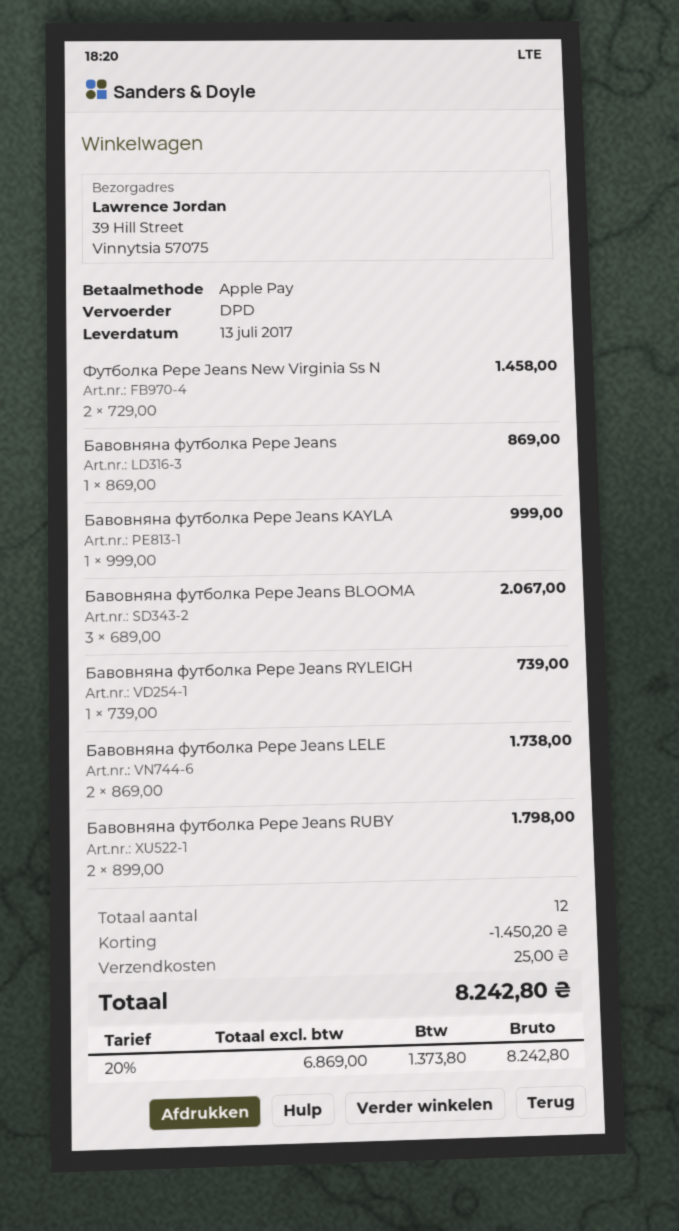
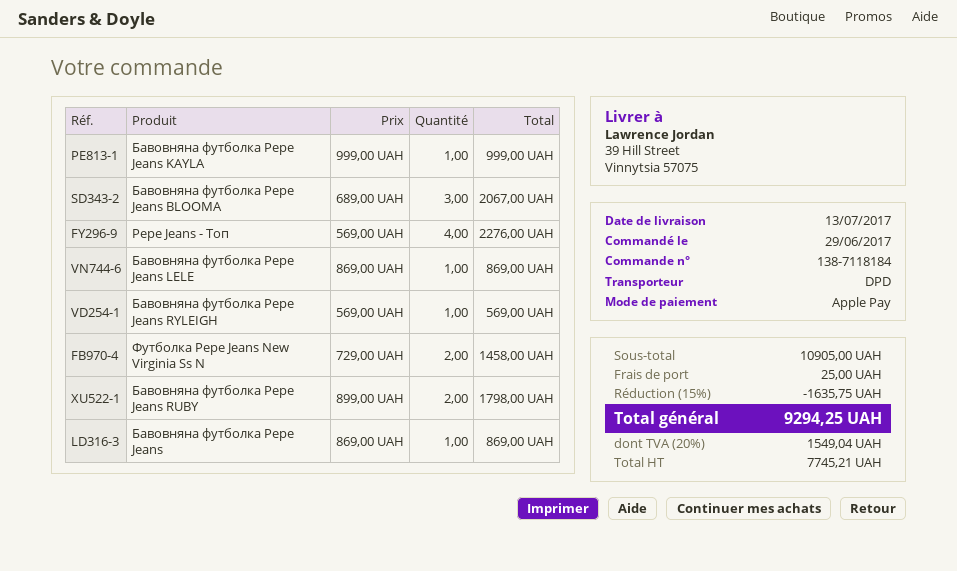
Бавовняна футболка Pepe Jeans RYLEIGH: 1 x 739.00 = 739.00 -> 1 x 569.00 = 569.00
Бавовняна футболка Pepe Jeans LELE: 2 x 869.00 = 1738.00 -> 1 x 869.00 = 869.00
Pepe Jeans - Топ: none -> 4 x 569.00 = 2276.00
discount: 1450.20 -> 1635.75
net: 6869.00 -> 7745.21
tax: 20% = 1373.80 -> 20% = 1549.04
total: 8242.80 -> 9294.25

